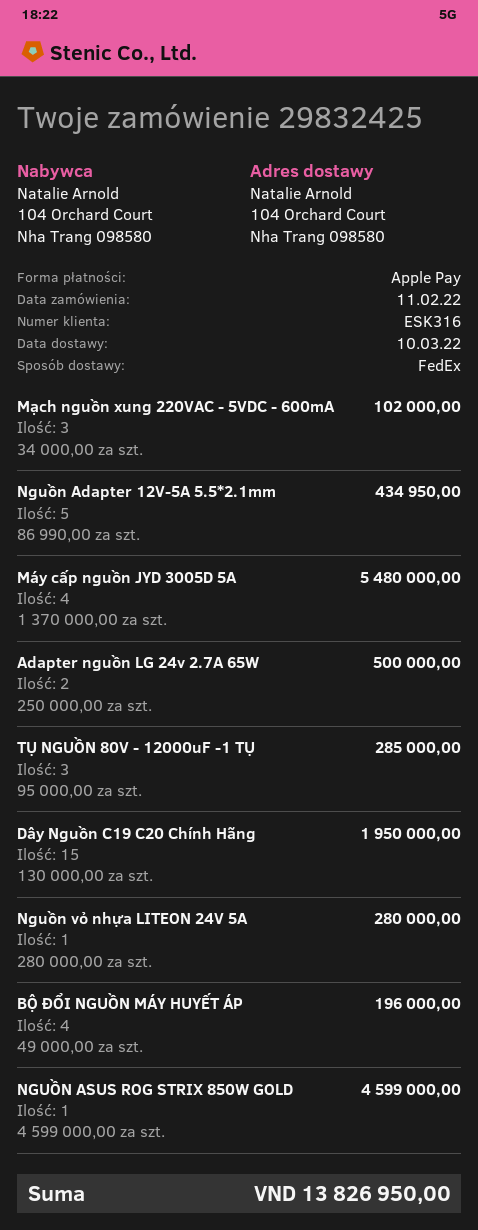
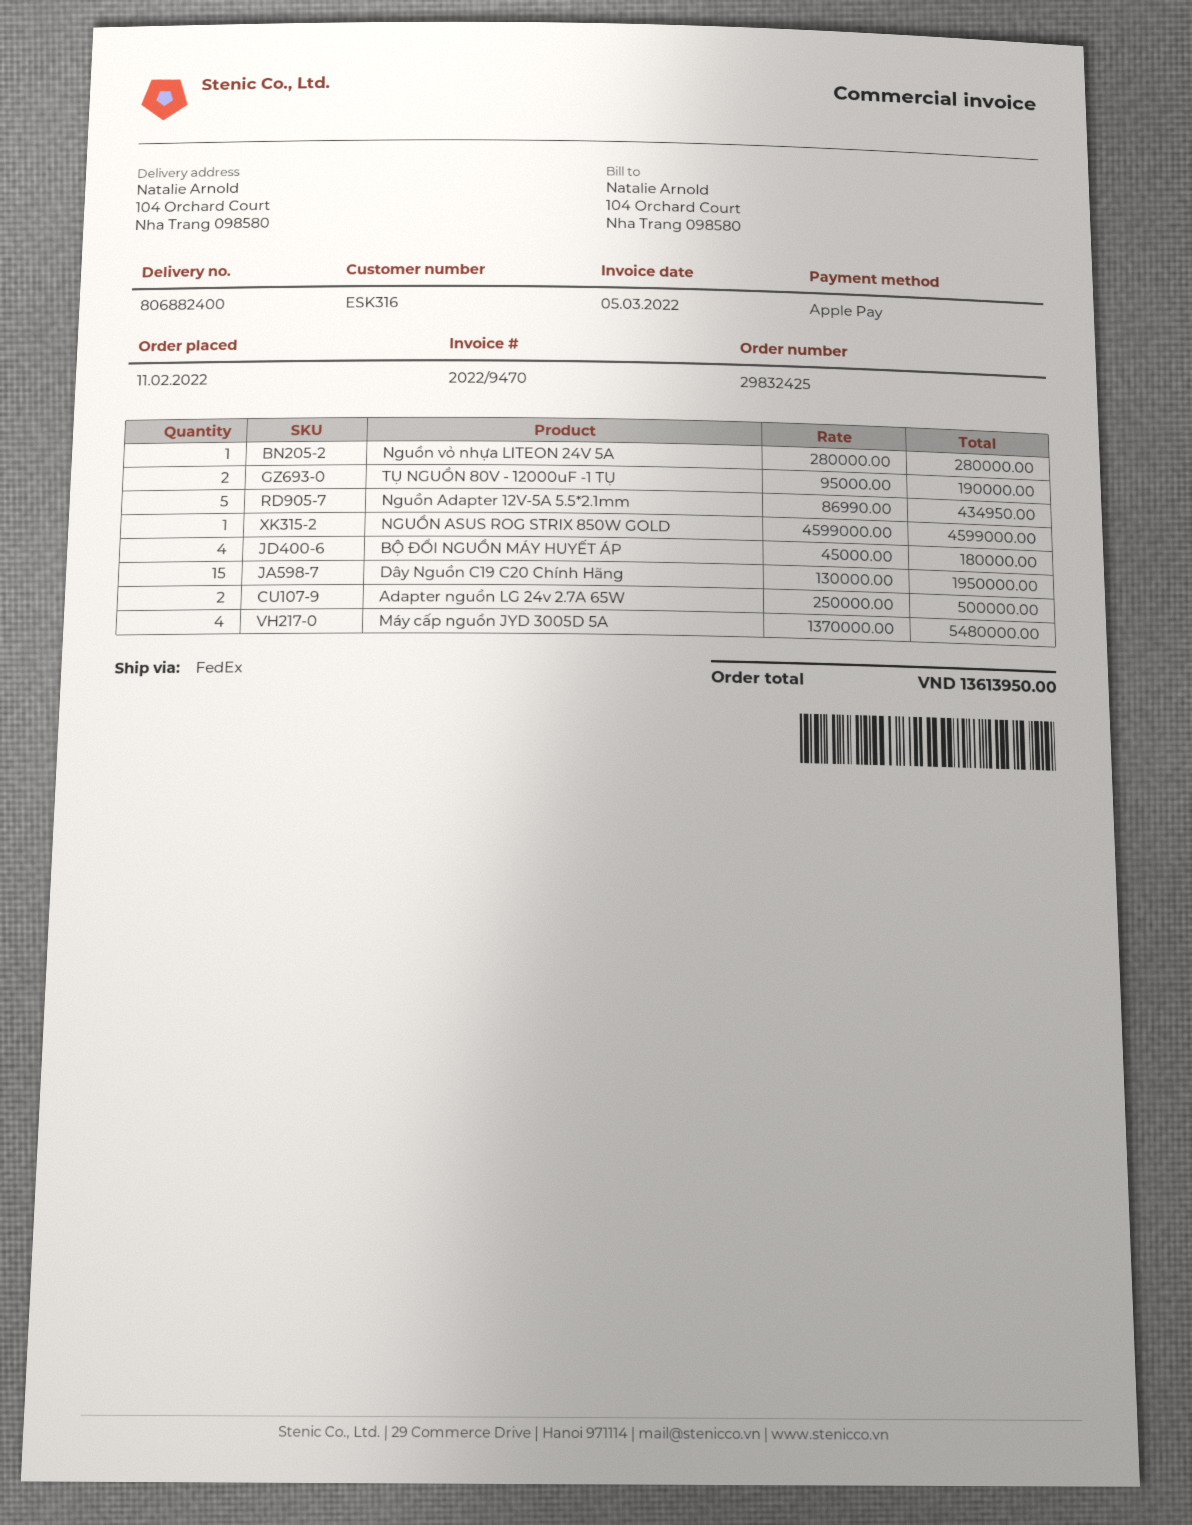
Mạch nguồn xung 220VAC - 5VDC - 600mA: 3 x 34000.00 = 102000.00 -> none
TỤ NGUỒN 80V - 12000uF -1 TỤ: 3 x 95000.00 = 285000.00 -> 2 x 95000.00 = 190000.00
BỘ ĐỔI NGUỒN MÁY HUYẾT ÁP: 4 x 49000.00 = 196000.00 -> 4 x 45000.00 = 180000.00
total: 13826950.00 -> 13613950.00

